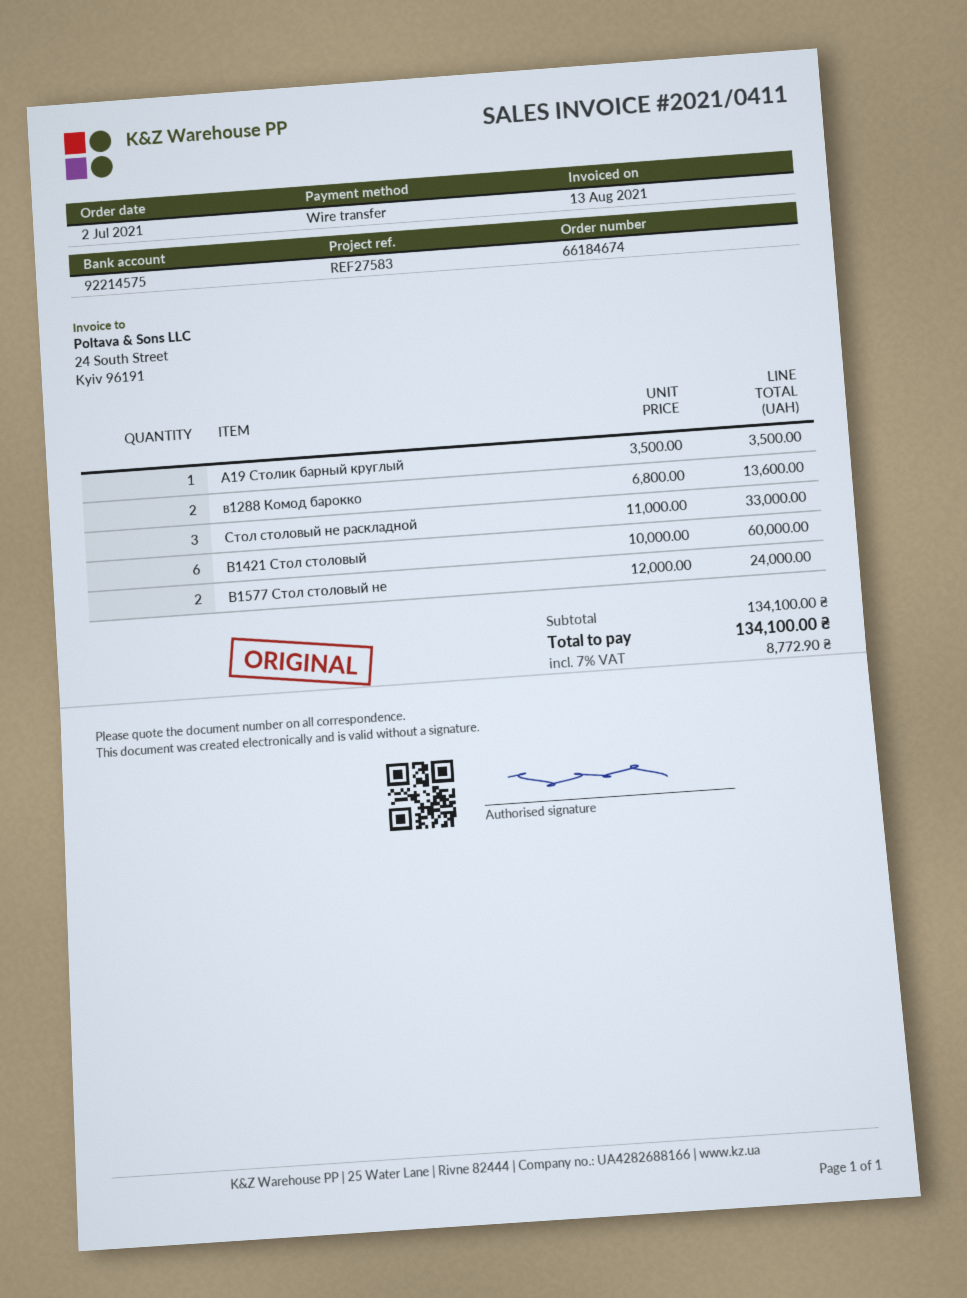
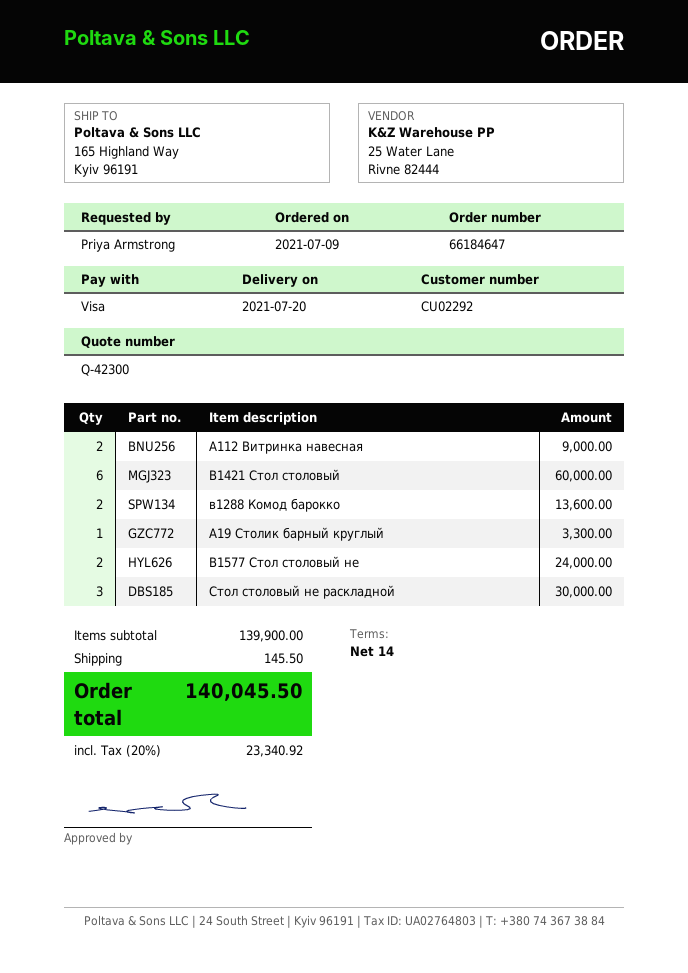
order number: 66184674 -> 66184647
order date: 2021-07-02 -> 2021-07-09
payment method: bank transfer -> Visa
А19 Столик барный круглый: 1 for 3500.00 -> 1 for 3300.00
Стол столовый не раскладной: 3 for 33000.00 -> 3 for 30000.00
А112 Витринка навесная: none -> 2 for 9000.00
subtotal: 134100.00 -> 139900.00
shipping: none -> 145.50
tax: 7% = 8772.90 -> 20% = 23340.92
total: 134100.00 -> 140045.50

